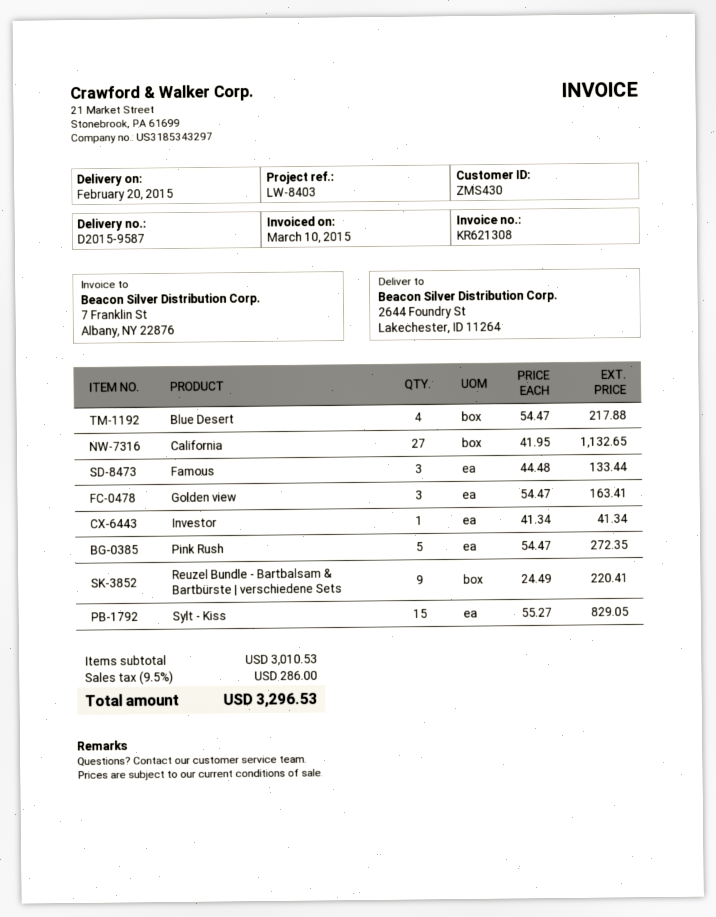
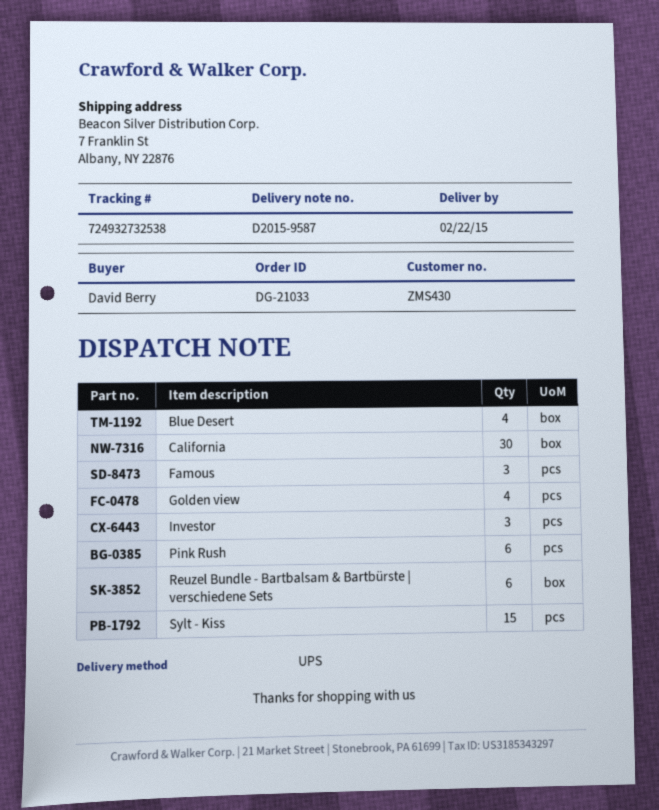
delivery date: 2015-02-20 -> 2015-02-22
ship to: 2644 Foundry St, Lakechester, ID 11264 -> 7 Franklin St, Albany, NY 22876
California: 27 -> 30
Golden view: 3 -> 4
Investor: 1 -> 3
Pink Rush: 5 -> 6
Reuzel Bundle - Bartbalsam & Bartbürste | verschiedene Sets: 9 -> 6

